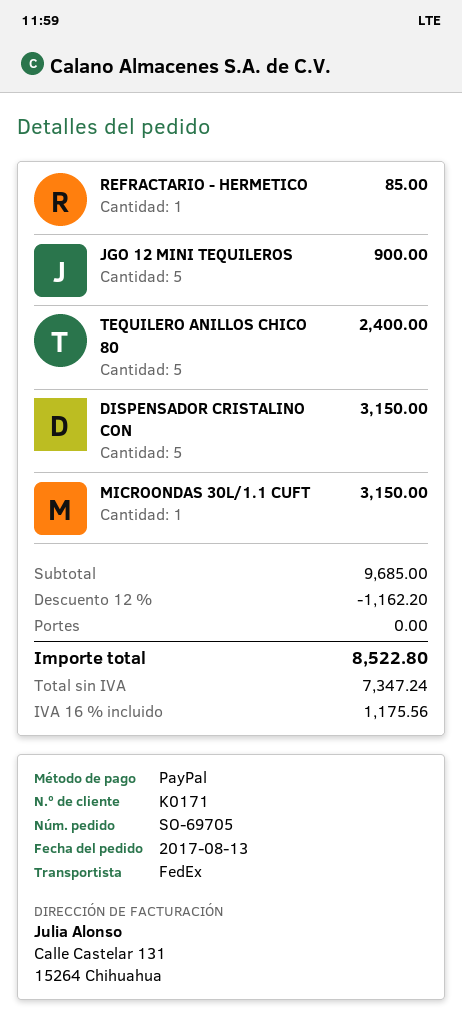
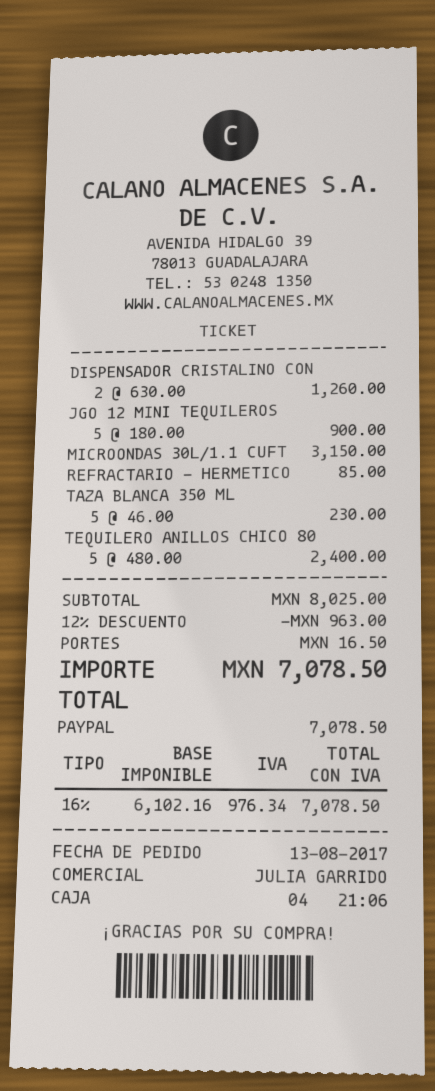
DISPENSADOR CRISTALINO CON: 5 for 3150.00 -> 2 for 1260.00
TAZA BLANCA 350 ML: none -> 5 for 230.00
subtotal: 9685.00 -> 8025.00
discount: 12% = 1162.20 -> 12% = 963.00
shipping: 0.00 -> 16.50
net: 7347.24 -> 6102.16
tax: 16% = 1175.56 -> 16% = 976.34
total: 8522.80 -> 7078.50

